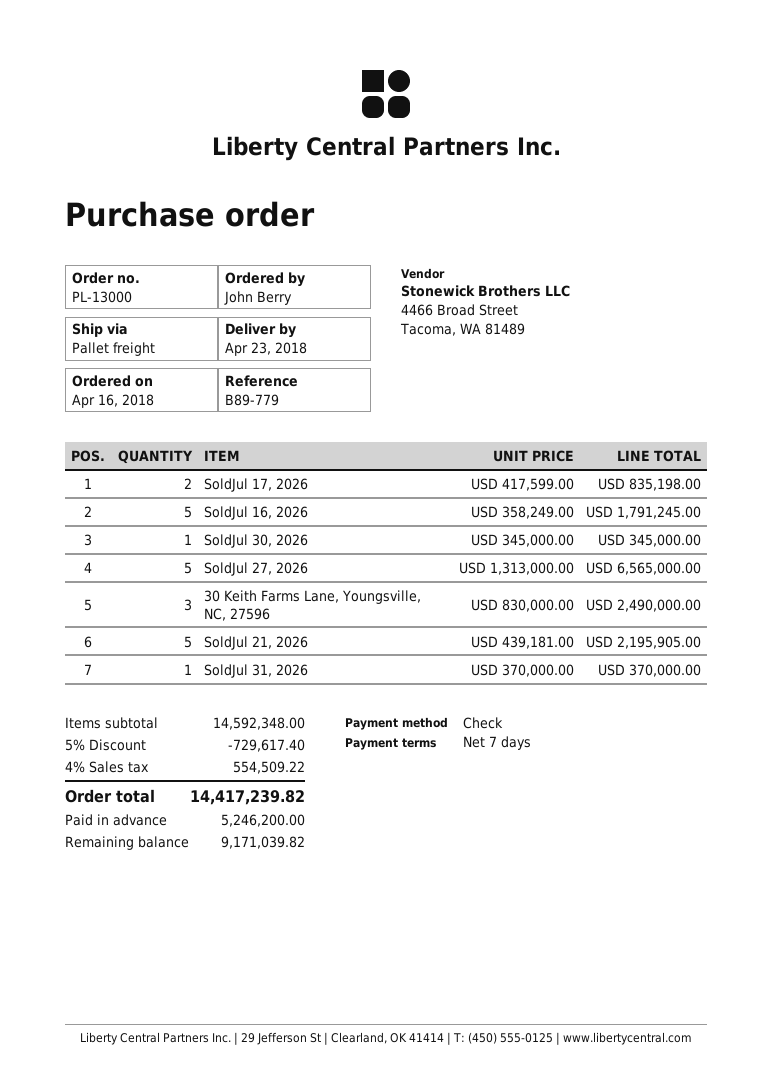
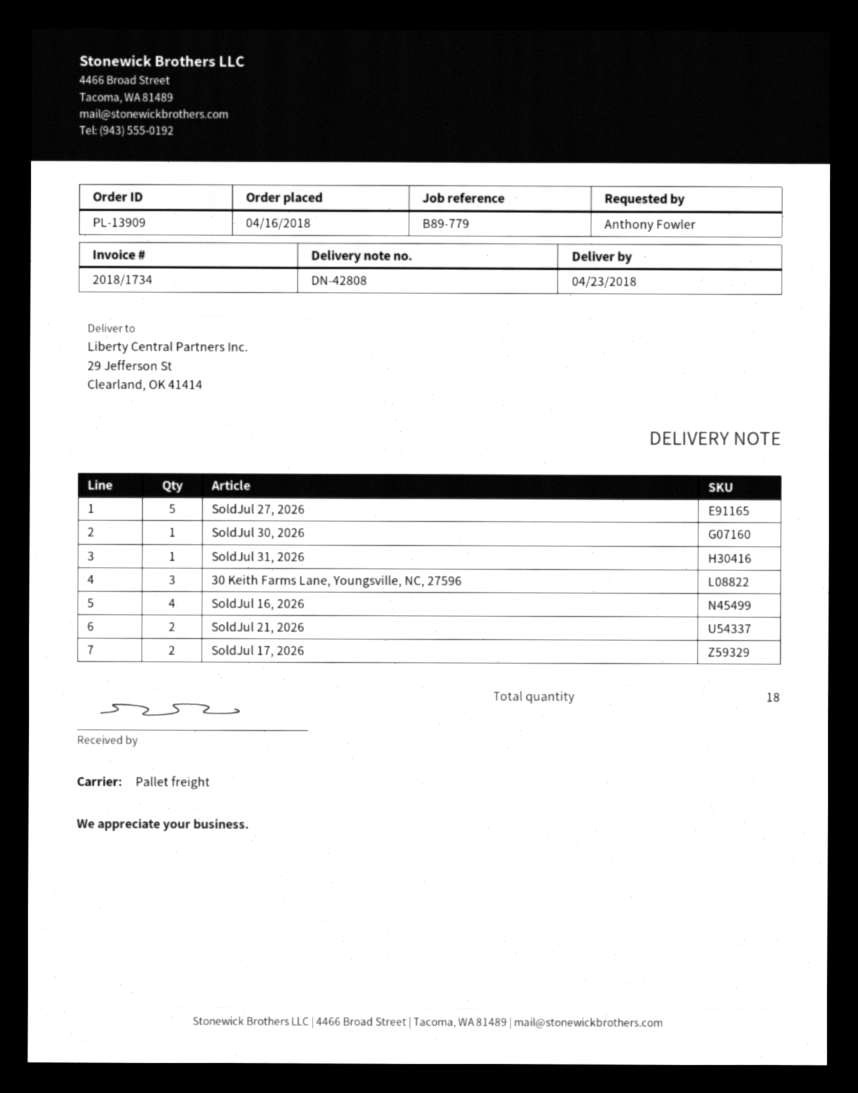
order number: PL-13000 -> PL-13909
ordered by: John Berry -> Anthony Fowler
SoldJul 16, 2026: 5 -> 4
SoldJul 21, 2026: 5 -> 2

